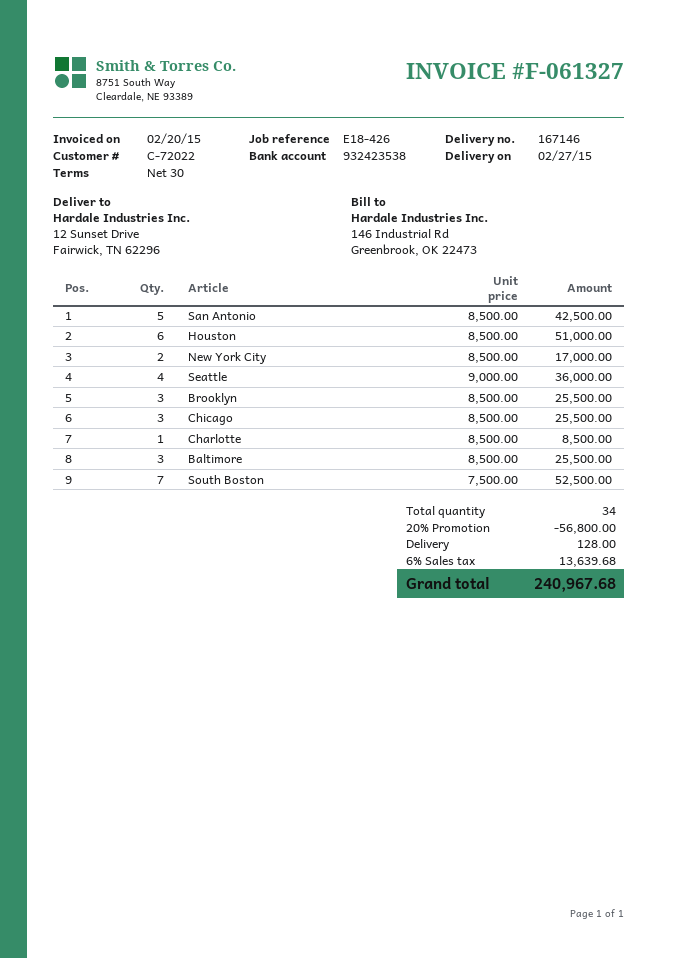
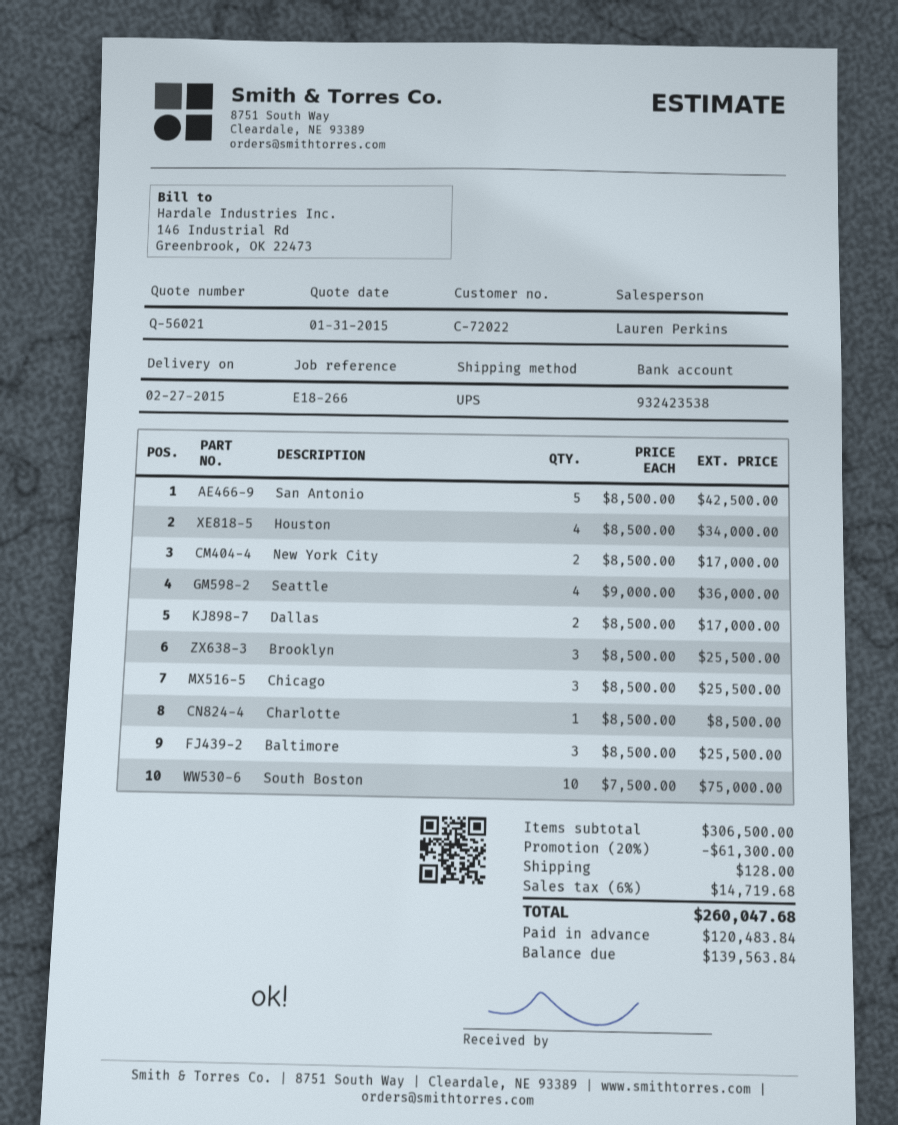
reference: E18-426 -> E18-266
Houston: 6 x 8500.00 = 51000.00 -> 4 x 8500.00 = 34000.00
South Boston: 7 x 7500.00 = 52500.00 -> 10 x 7500.00 = 75000.00
Dallas: none -> 2 x 8500.00 = 17000.00
discount: 20% = 56800.00 -> 20% = 61300.00
tax: 6% = 13639.68 -> 6% = 14719.68
total: 240967.68 -> 260047.68

